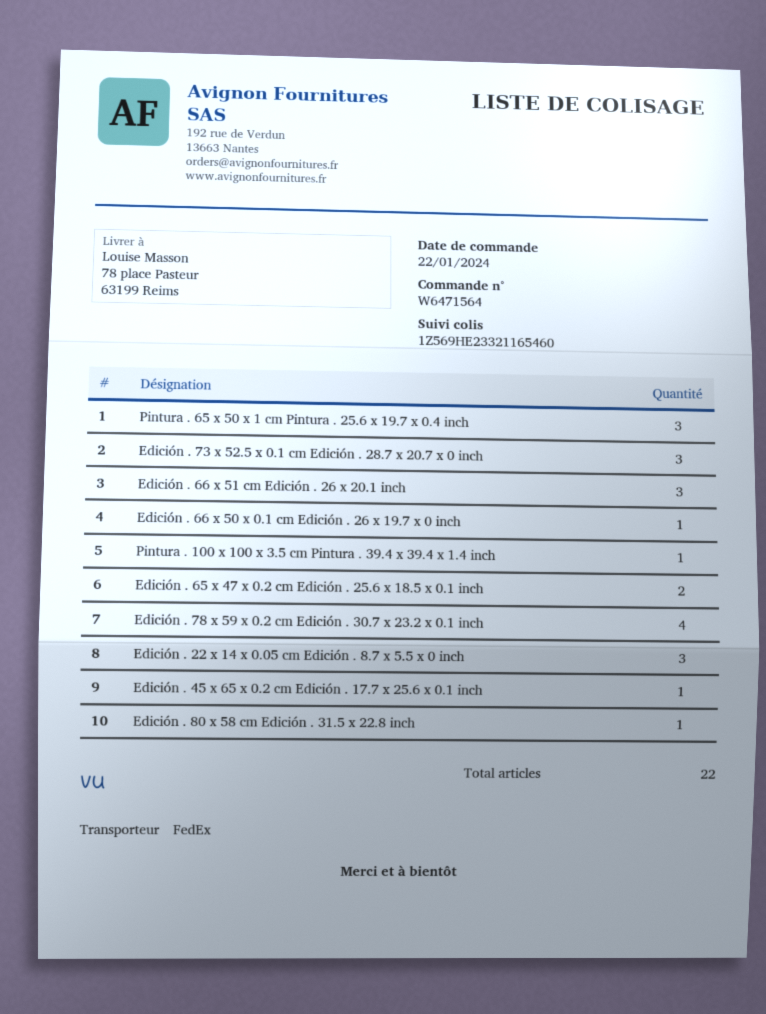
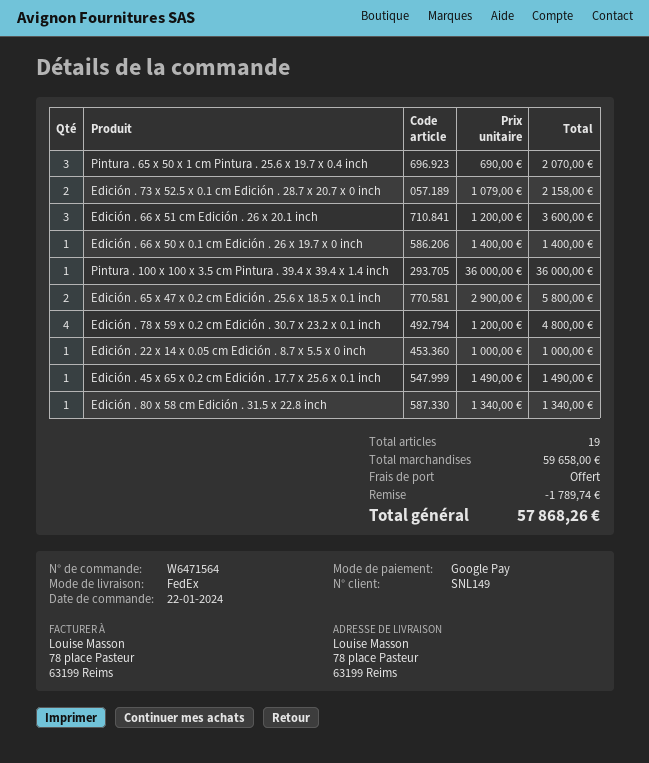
Edición . 73 x 52.5 x 0.1 cm Edición . 28.7 x 20.7 x 0 inch: 3 -> 2
Edición . 22 x 14 x 0.05 cm Edición . 8.7 x 5.5 x 0 inch: 3 -> 1
total quantity: 22 -> 19

